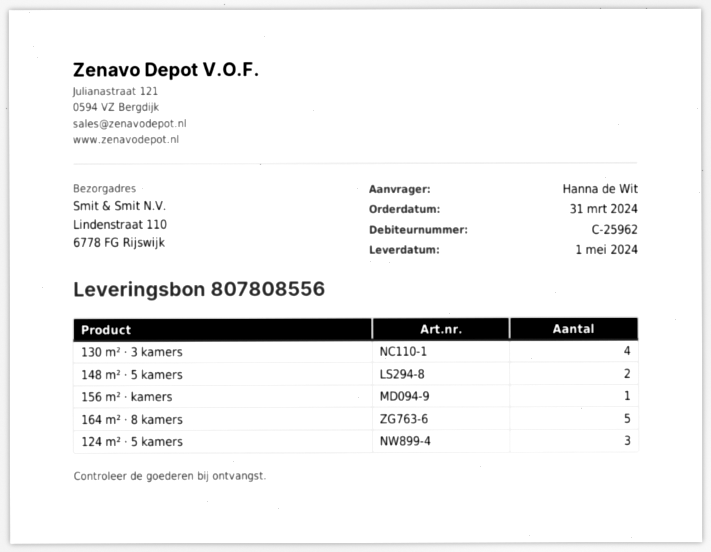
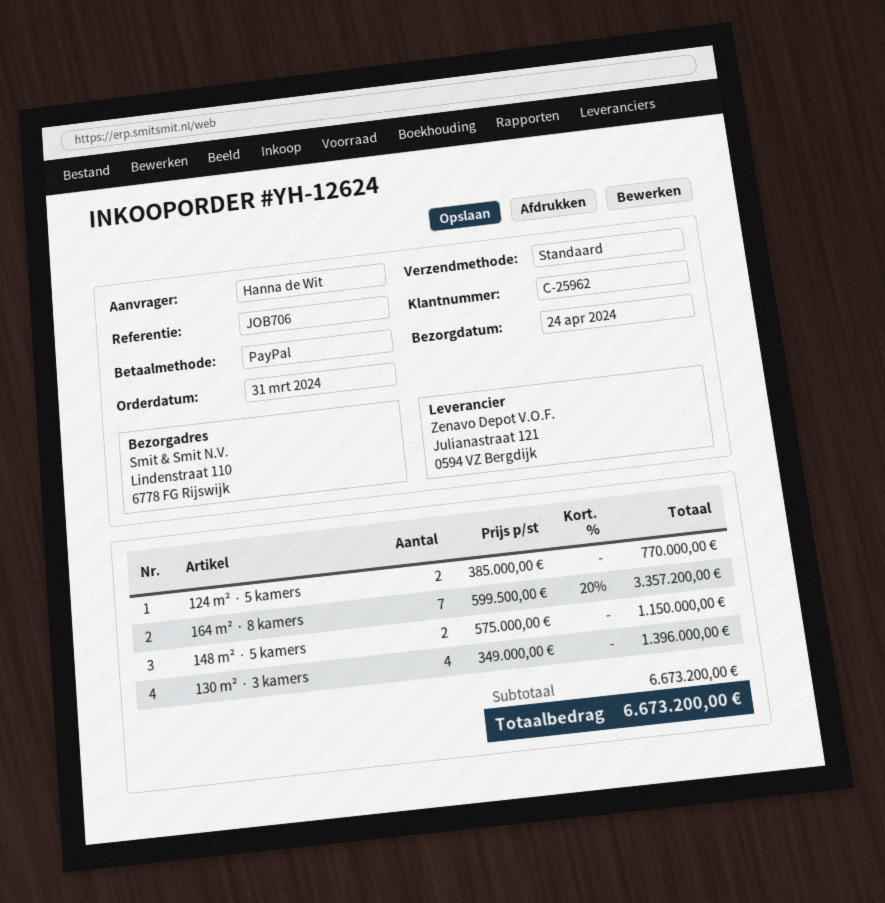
delivery date: 2024-05-01 -> 2024-04-24
156 m² · kamers: 1 -> none
164 m² · 8 kamers: 5 -> 7
124 m² · 5 kamers: 3 -> 2

